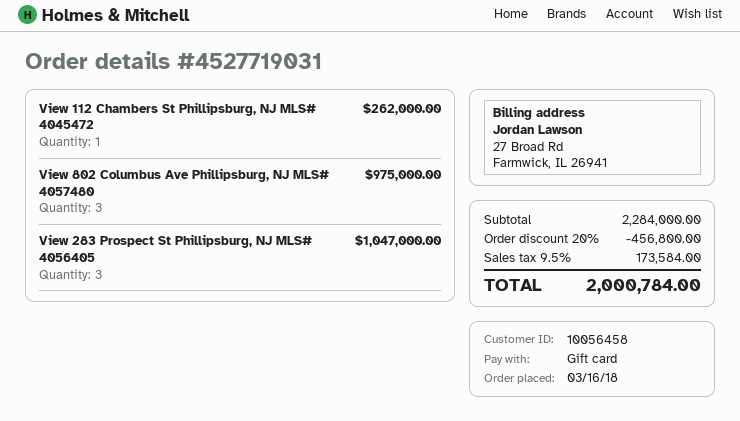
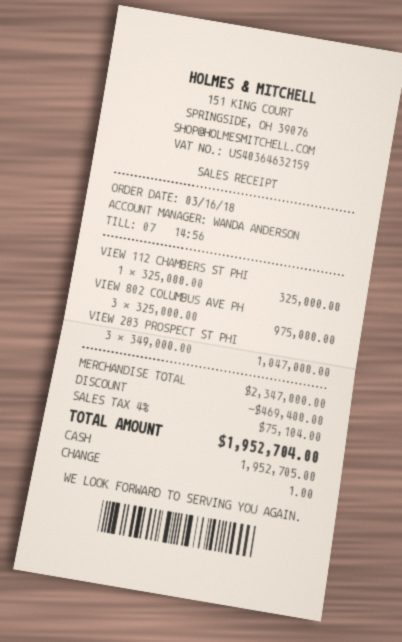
payment method: gift card -> cash
View 112 Chambers St Phillipsburg, NJ MLS# 4045472: 1 for 262000.00 -> 1 for 325000.00
subtotal: 2284000.00 -> 2347000.00
discount: 456800.00 -> 469400.00
tax: 9.5% = 173584.00 -> 4% = 75104.00
total: 2000784.00 -> 1952704.00

